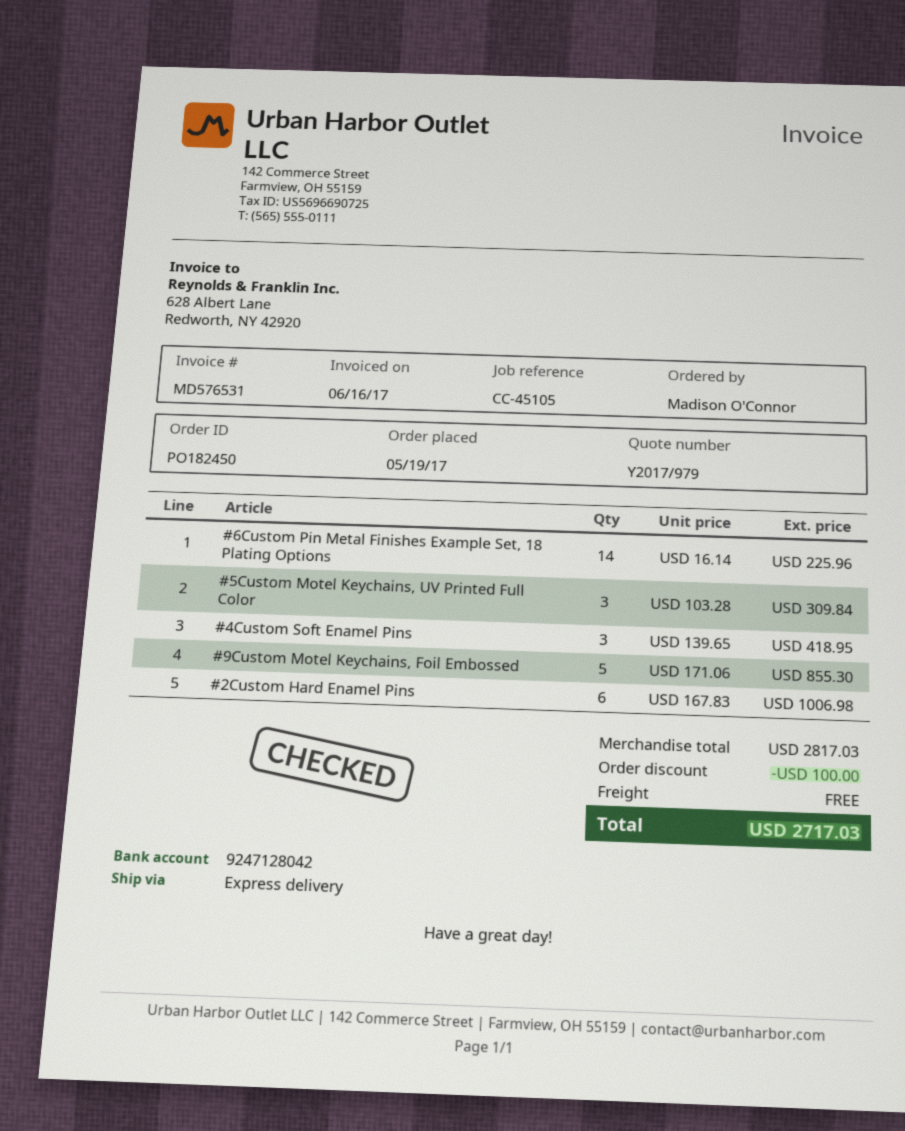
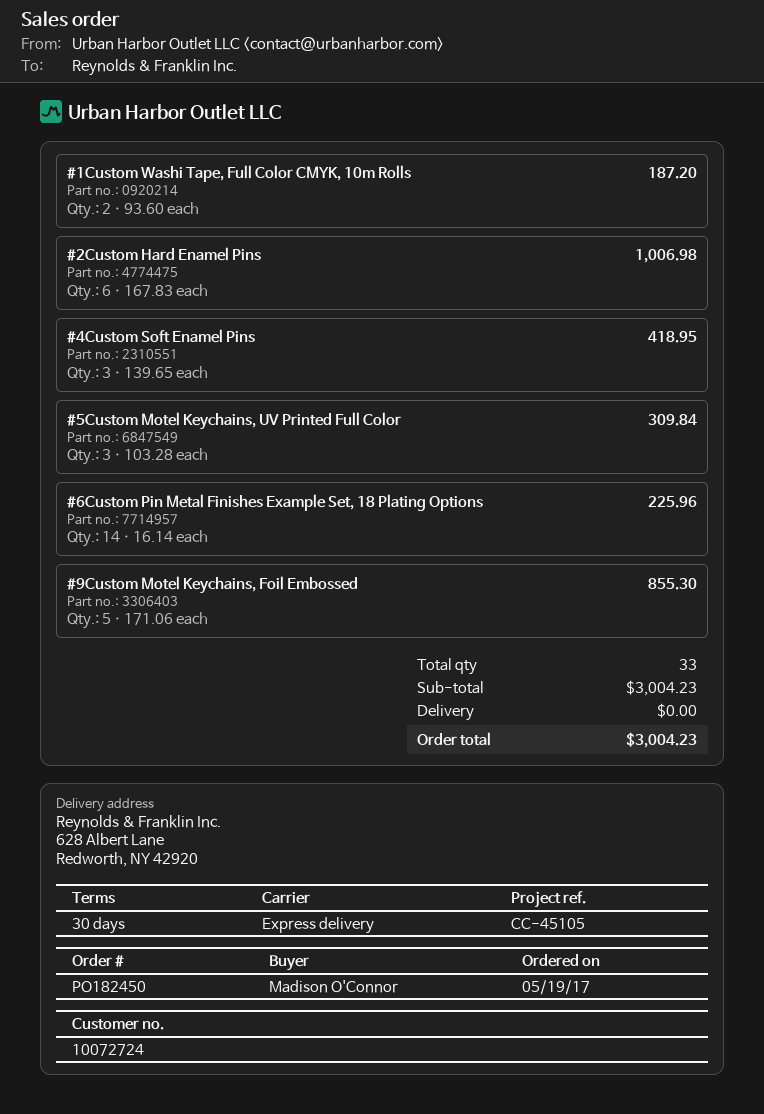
#1Custom Washi Tape, Full Color CMYK, 10m Rolls: none -> 2 x 93.60 = 187.20
subtotal: 2817.03 -> 3004.23
discount: 100.00 -> none
total: 2717.03 -> 3004.23

